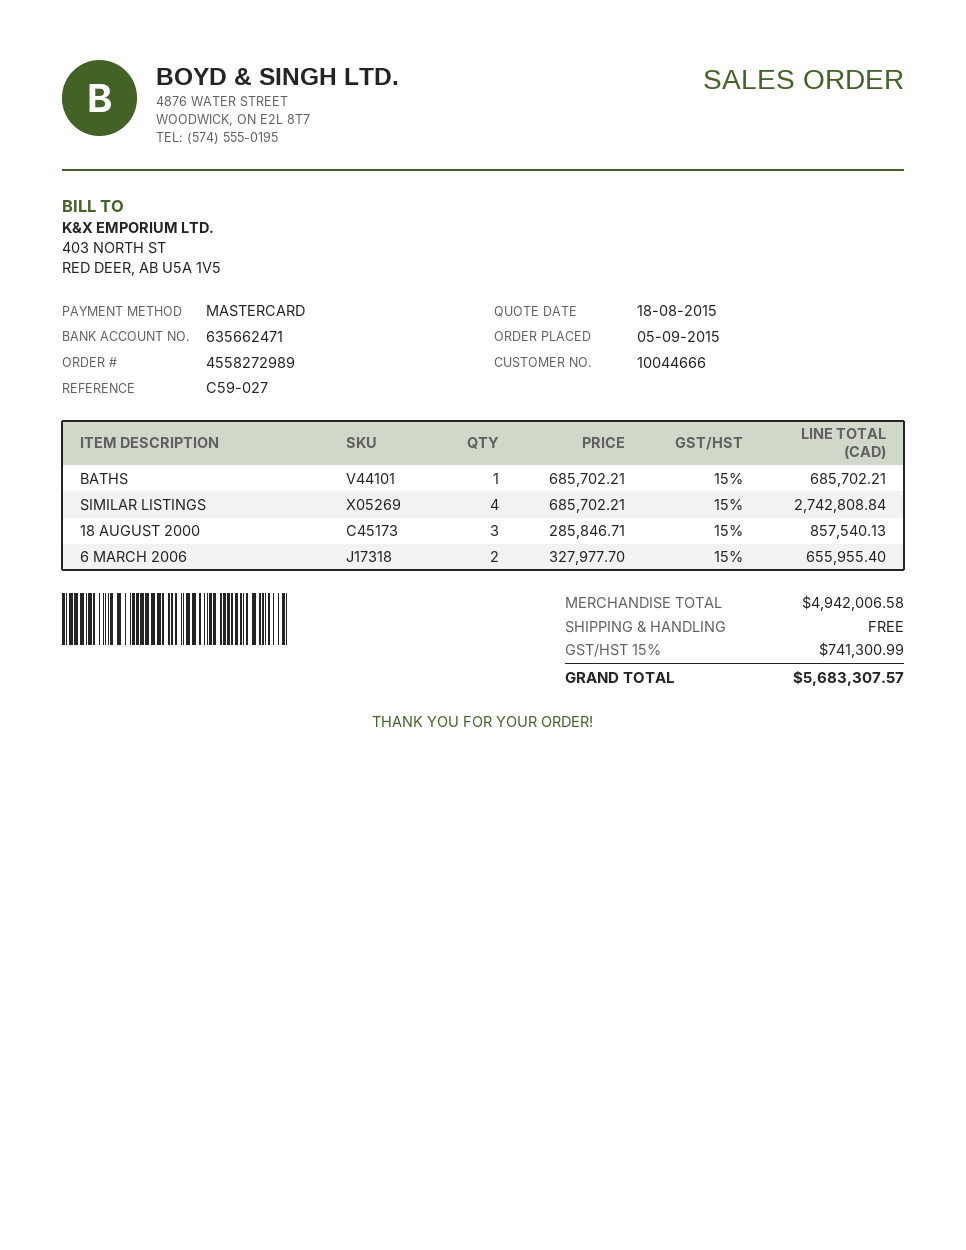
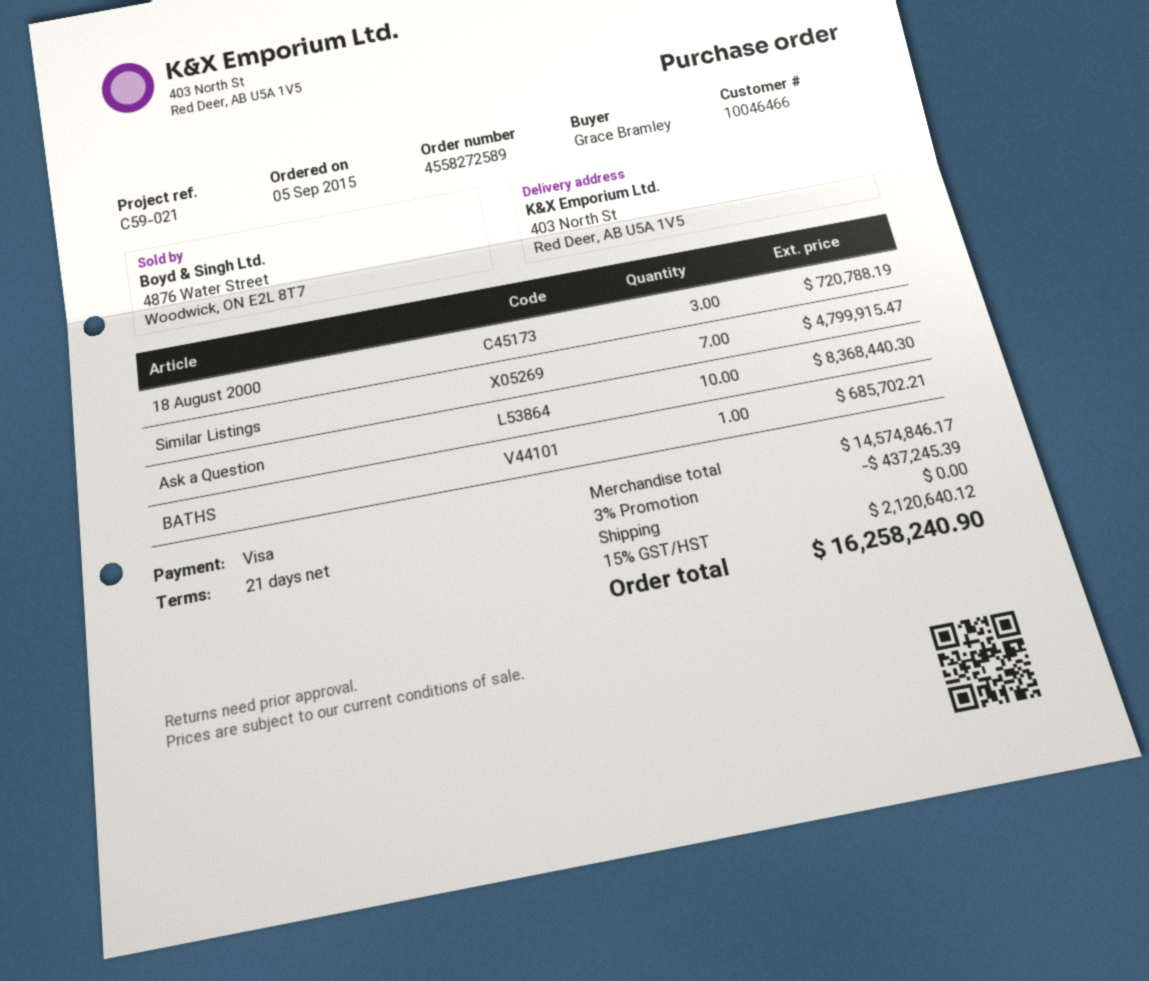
order number: 4558272989 -> 4558272589
customer number: 10044666 -> 10046466
reference: C59-027 -> C59-021
payment method: Mastercard -> Visa
SIMILAR LISTINGS: 4 for 2742808.84 -> 7 for 4799915.47
18 AUGUST 2000: 3 for 857540.13 -> 3 for 720788.19
6 MARCH 2006: 2 for 655955.40 -> none
Ask a Question: none -> 10 for 8368440.30
subtotal: 4942006.58 -> 14574846.17
discount: none -> 3% = 437245.39
tax: 15% = 741300.99 -> 15% = 2120640.12
total: 5683307.57 -> 16258240.90

